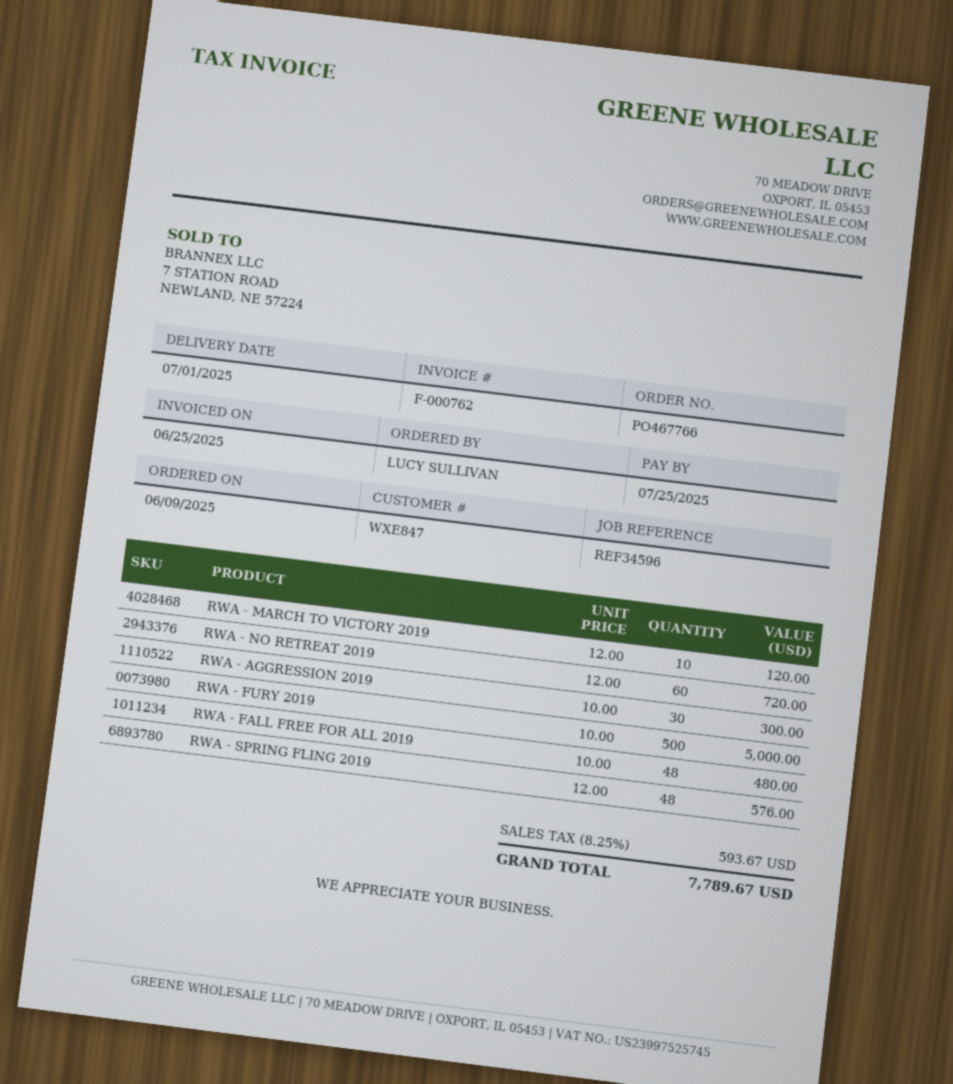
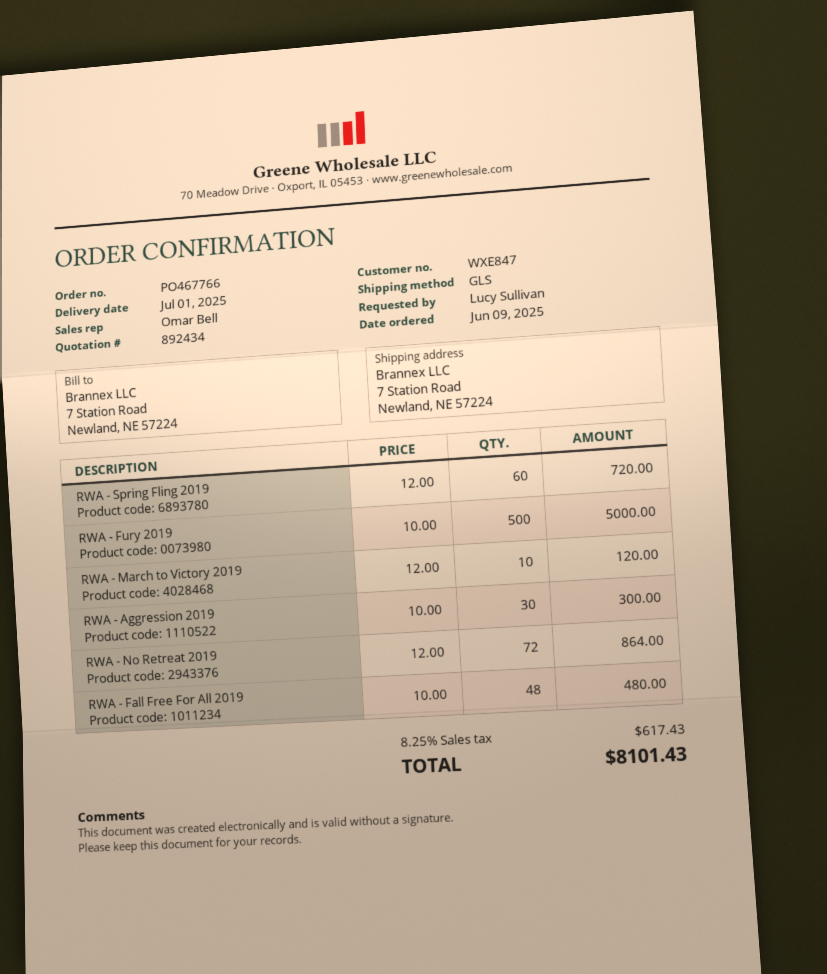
RWA - NO RETREAT 2019: 60 x 12.00 = 720.00 -> 72 x 12.00 = 864.00
RWA - SPRING FLING 2019: 48 x 12.00 = 576.00 -> 60 x 12.00 = 720.00
tax: 8.25% = 593.67 -> 8.25% = 617.43
total: 7789.67 -> 8101.43

